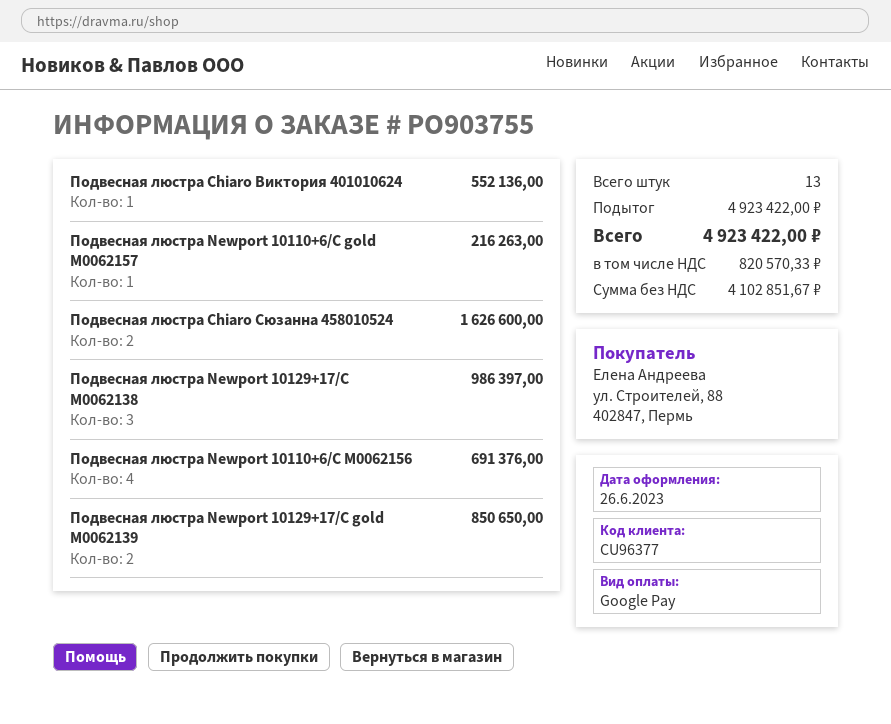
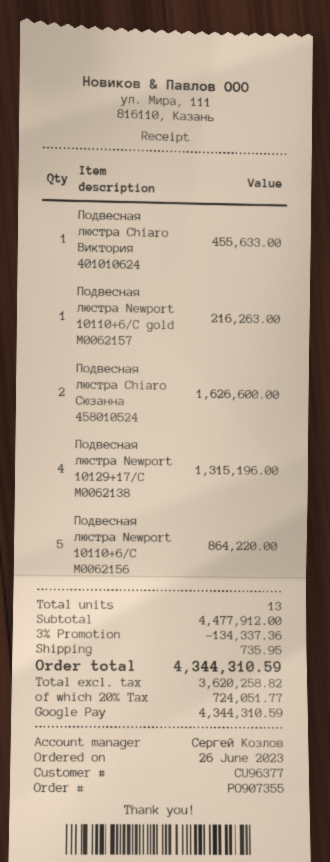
order number: PO903755 -> PO907355
Подвесная люстра Chiaro Виктория 401010624: 1 for 552136.00 -> 1 for 455633.00
Подвесная люстра Newport 10129+17/C М0062138: 3 for 986397.00 -> 4 for 1315196.00
Подвесная люстра Newport 10110+6/C М0062156: 4 for 691376.00 -> 5 for 864220.00
Подвесная люстра Newport 10129+17/C gold М0062139: 2 for 850650.00 -> none
subtotal: 4923422.00 -> 4477912.00
discount: none -> 3% = 134337.36
shipping: none -> 735.95
net: 4102851.67 -> 3620258.82
tax: 820570.33 -> 724051.77
total: 4923422.00 -> 4344310.59

